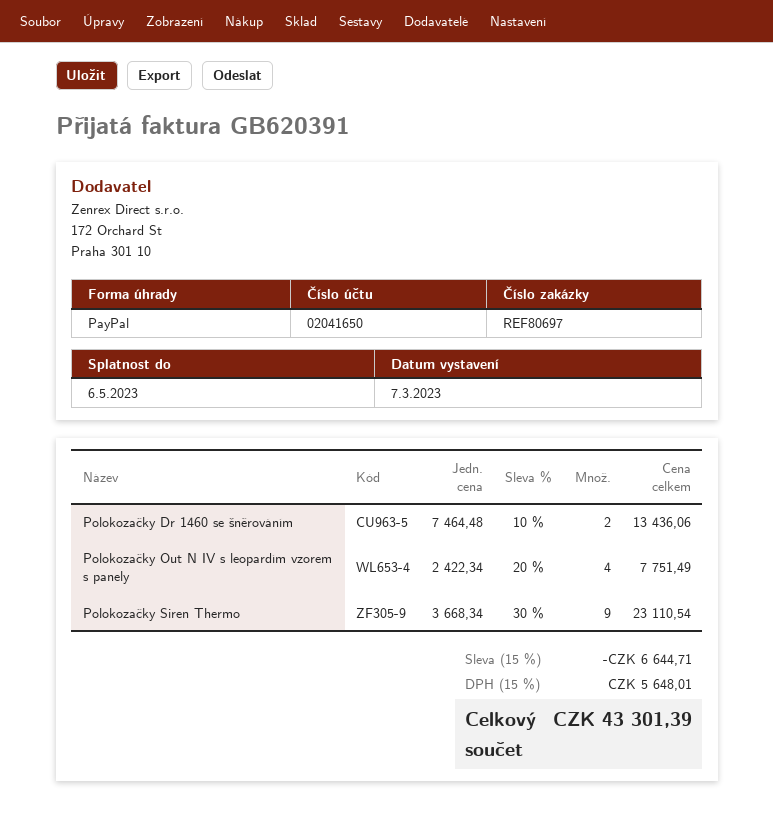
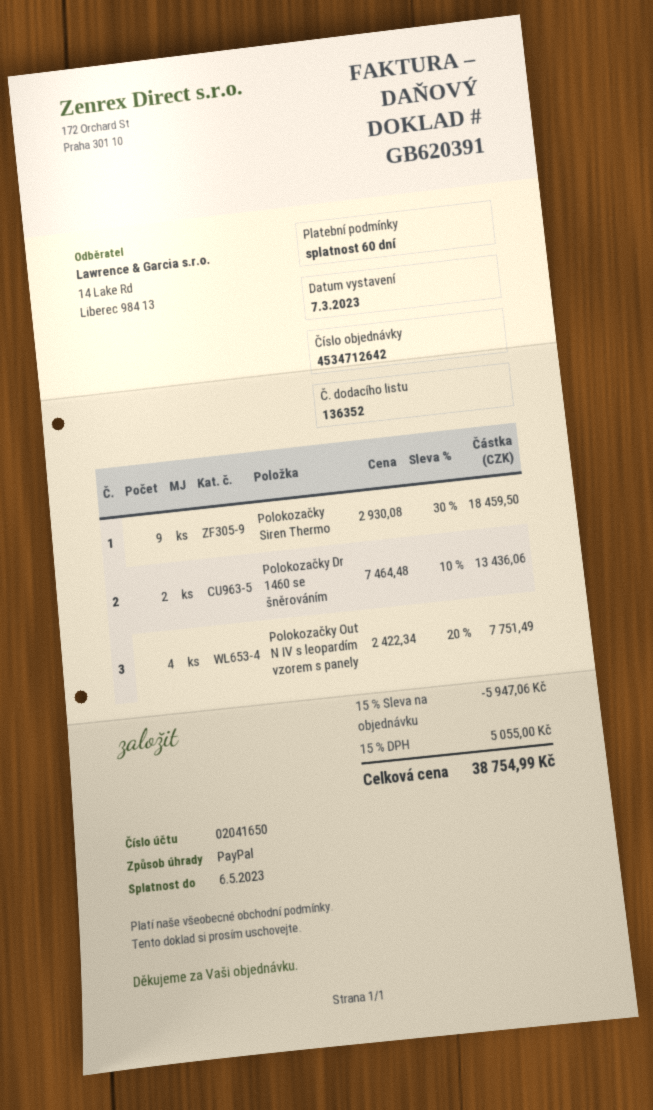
Polokozačky Siren Thermo: 9 x 3668.34 - 30% = 23110.54 -> 9 x 2930.08 - 30% = 18459.50
discount: 15% = 6644.71 -> 15% = 5947.06
tax: 15% = 5648.01 -> 15% = 5055.00
total: 43301.39 -> 38754.99

